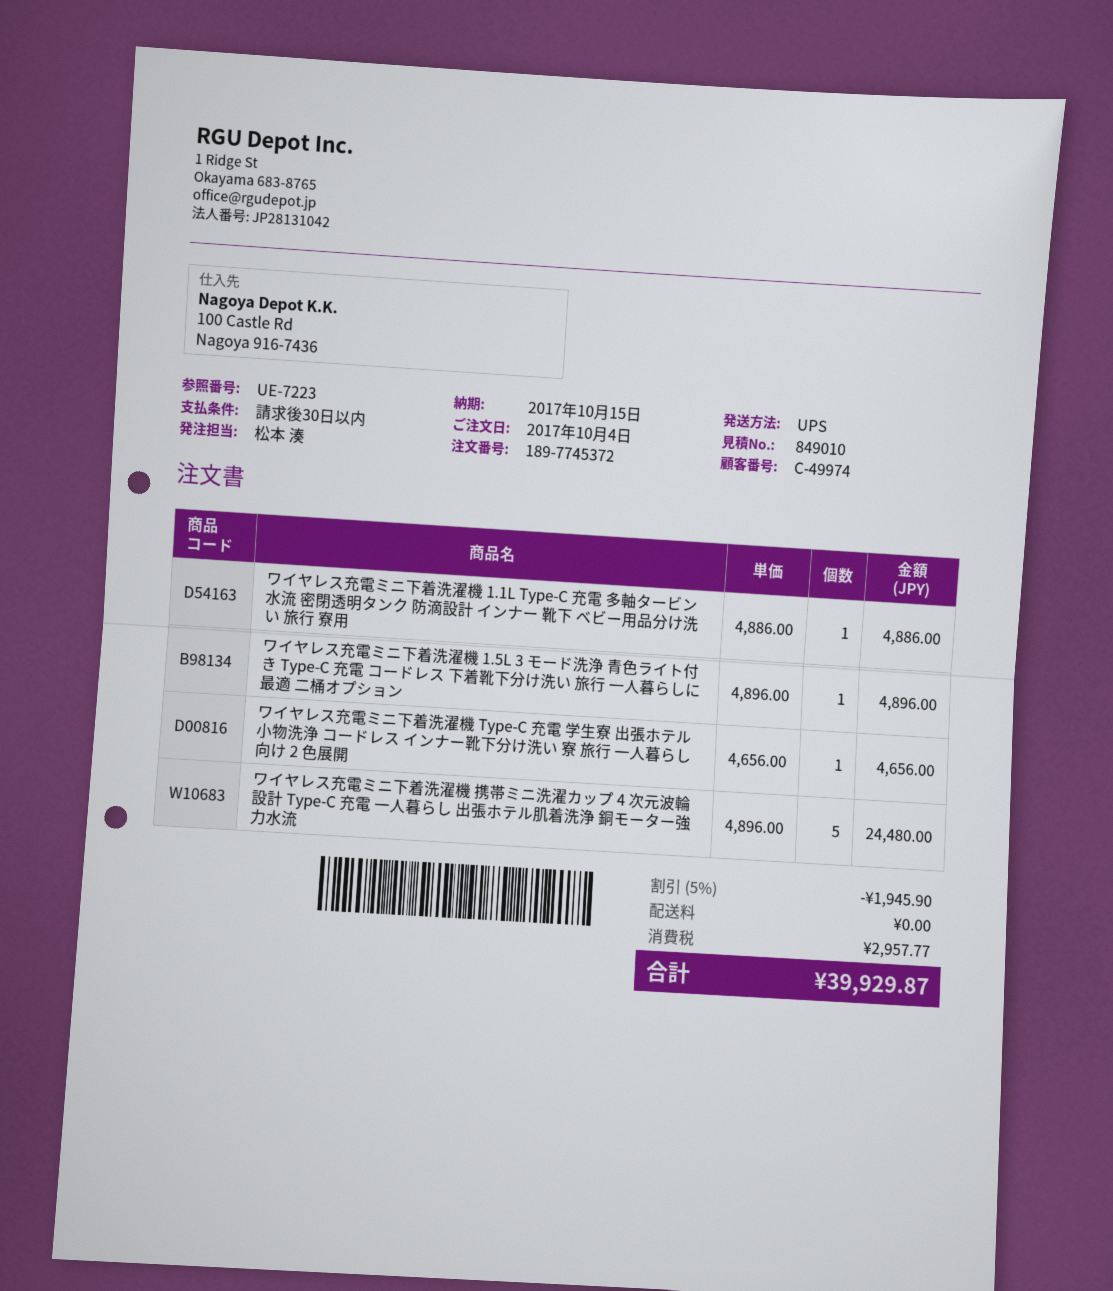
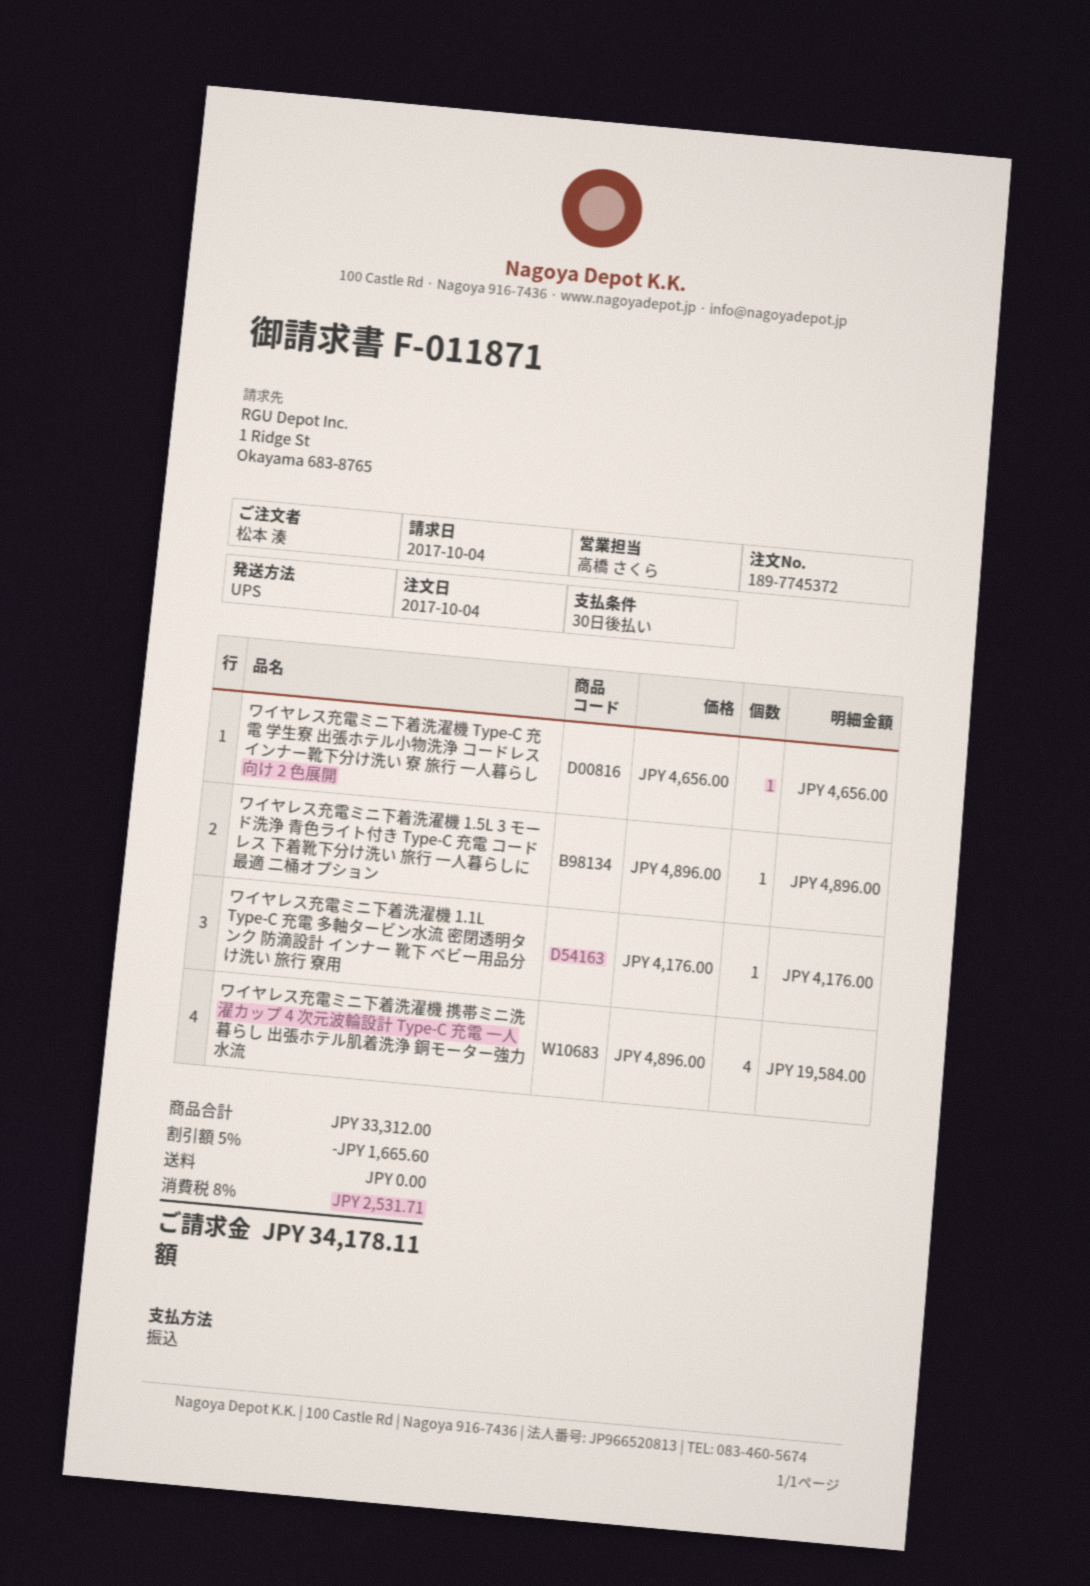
ワイヤレス充電ミニ下着洗濯機 1.1L Type-C 充電 多軸タービン水流 密閉透明タンク 防滴設計 インナー 靴下 ベビー用品分け洗い 旅行 寮用: 1 x 4886.00 = 4886.00 -> 1 x 4176.00 = 4176.00
ワイヤレス充電ミニ下着洗濯機 携帯ミニ洗濯カップ 4 次元波輪設計 Type-C 充電 一人暮らし 出張ホテル肌着洗浄 銅モーター強力水流: 5 x 4896.00 = 24480.00 -> 4 x 4896.00 = 19584.00
discount: 5% = 1945.90 -> 5% = 1665.60
tax: 2957.77 -> 2531.71
total: 39929.87 -> 34178.11

